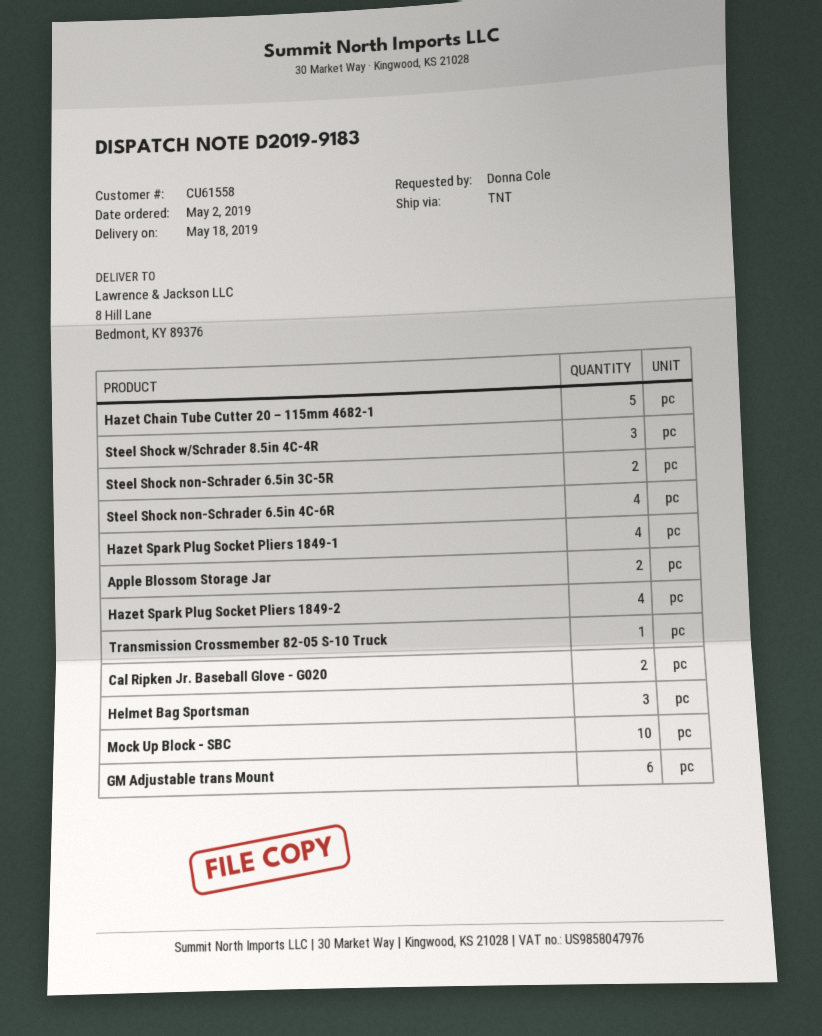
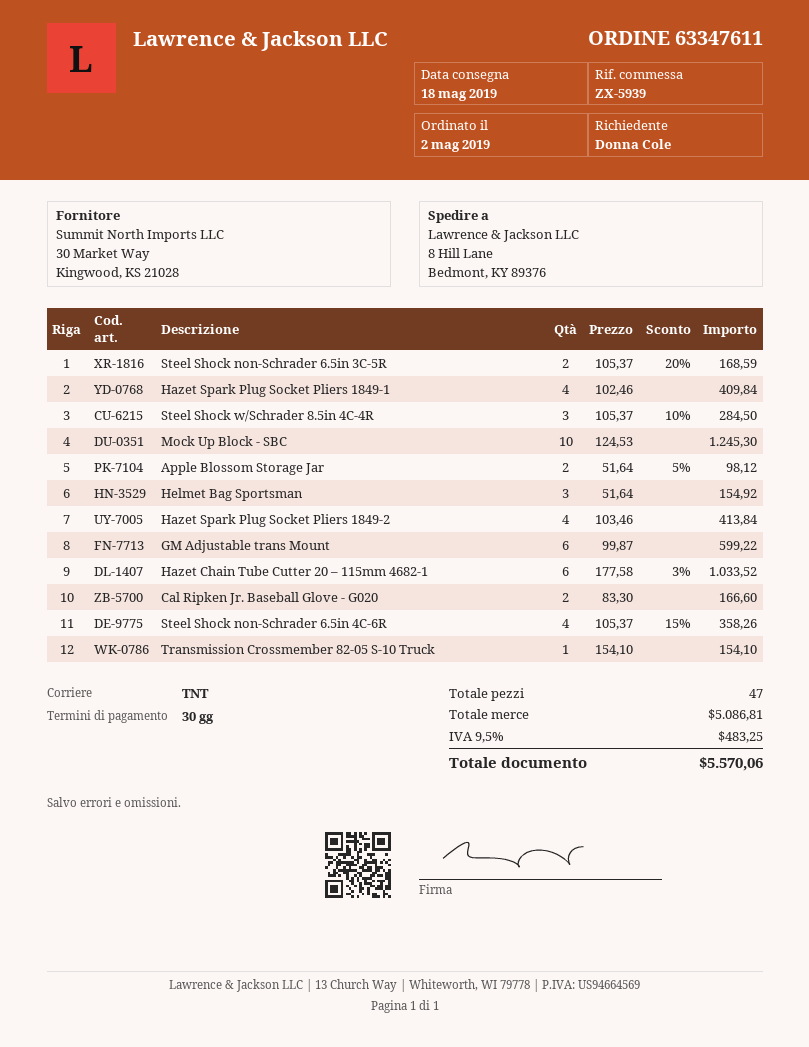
Hazet Chain Tube Cutter 20 – 115mm 4682-1: 5 -> 6

